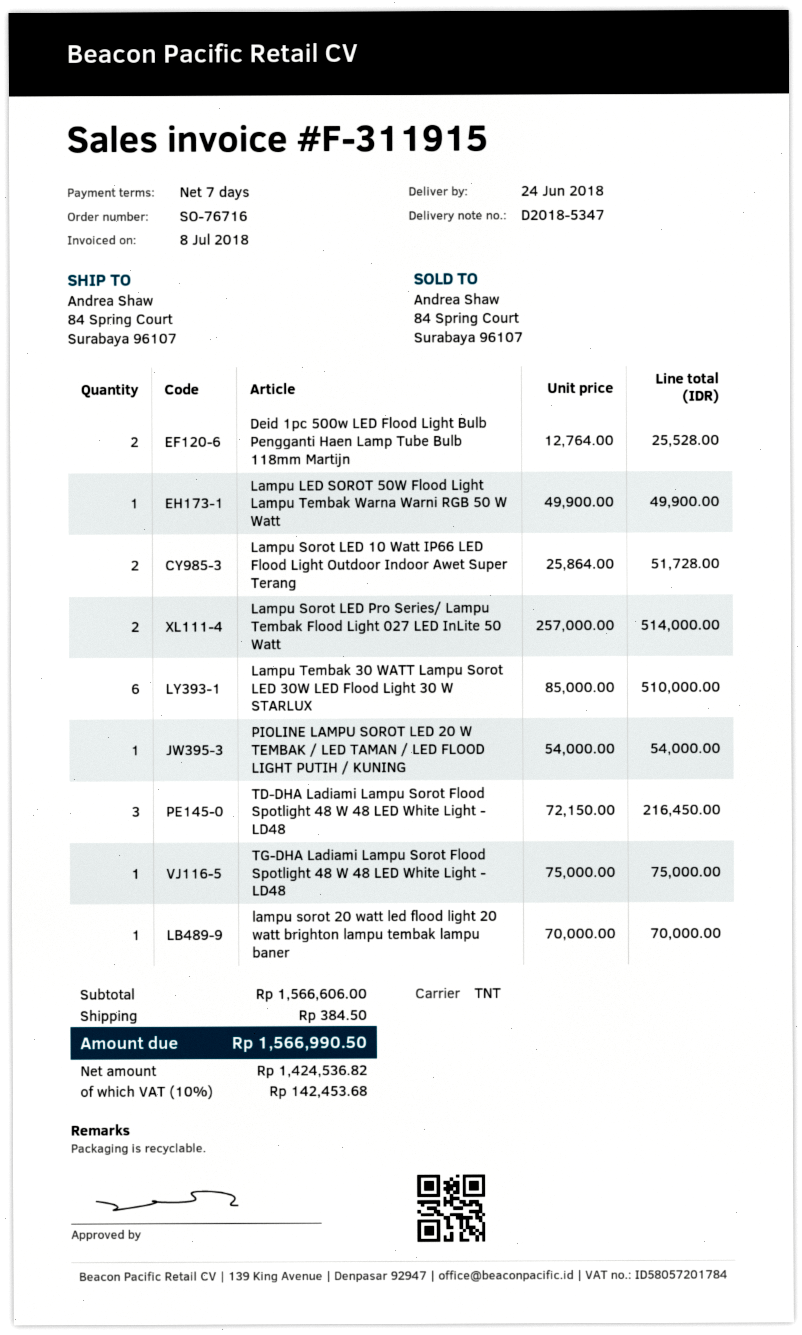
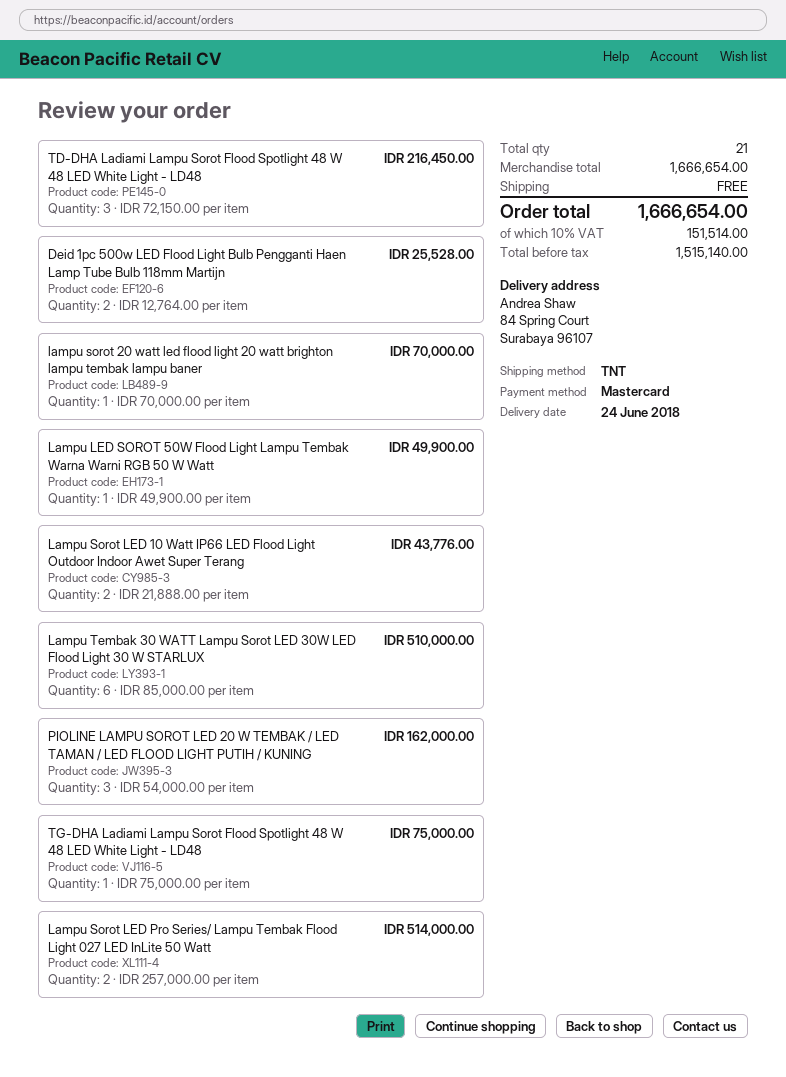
Lampu Sorot LED 10 Watt IP66 LED Flood Light Outdoor Indoor Awet Super Terang: 2 x 25864.00 = 51728.00 -> 2 x 21888.00 = 43776.00
PIOLINE LAMPU SOROT LED 20 W TEMBAK / LED TAMAN / LED FLOOD LIGHT PUTIH / KUNING: 1 x 54000.00 = 54000.00 -> 3 x 54000.00 = 162000.00
subtotal: 1566606.00 -> 1666654.00
shipping: 384.50 -> 0.00
net: 1424536.82 -> 1515140.00
tax: 10% = 142453.68 -> 10% = 151514.00
total: 1566990.50 -> 1666654.00

